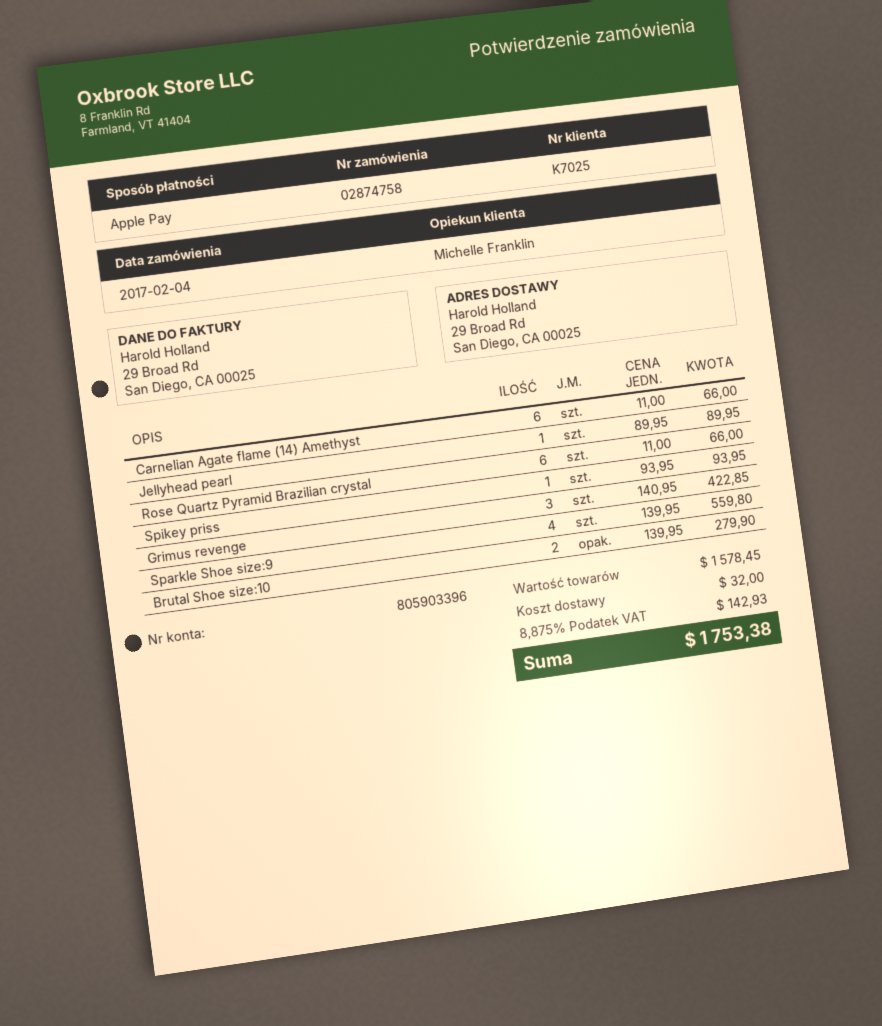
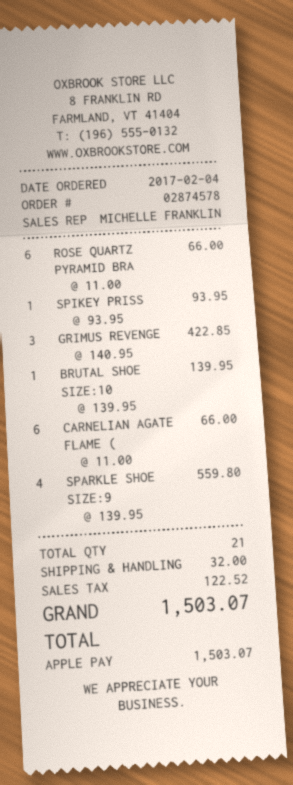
order number: 02874758 -> 02874578
Jellyhead pearl: 1 x 89.95 = 89.95 -> none
Brutal Shoe size:10: 2 x 139.95 = 279.90 -> 1 x 139.95 = 139.95
tax: 142.93 -> 122.52
total: 1753.38 -> 1503.07

